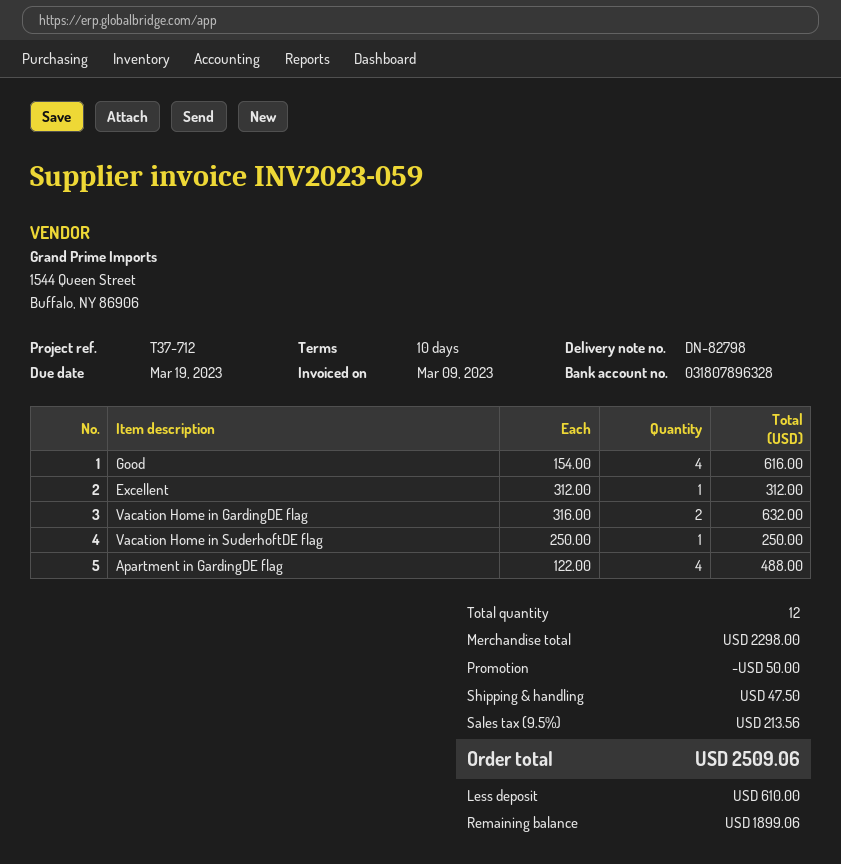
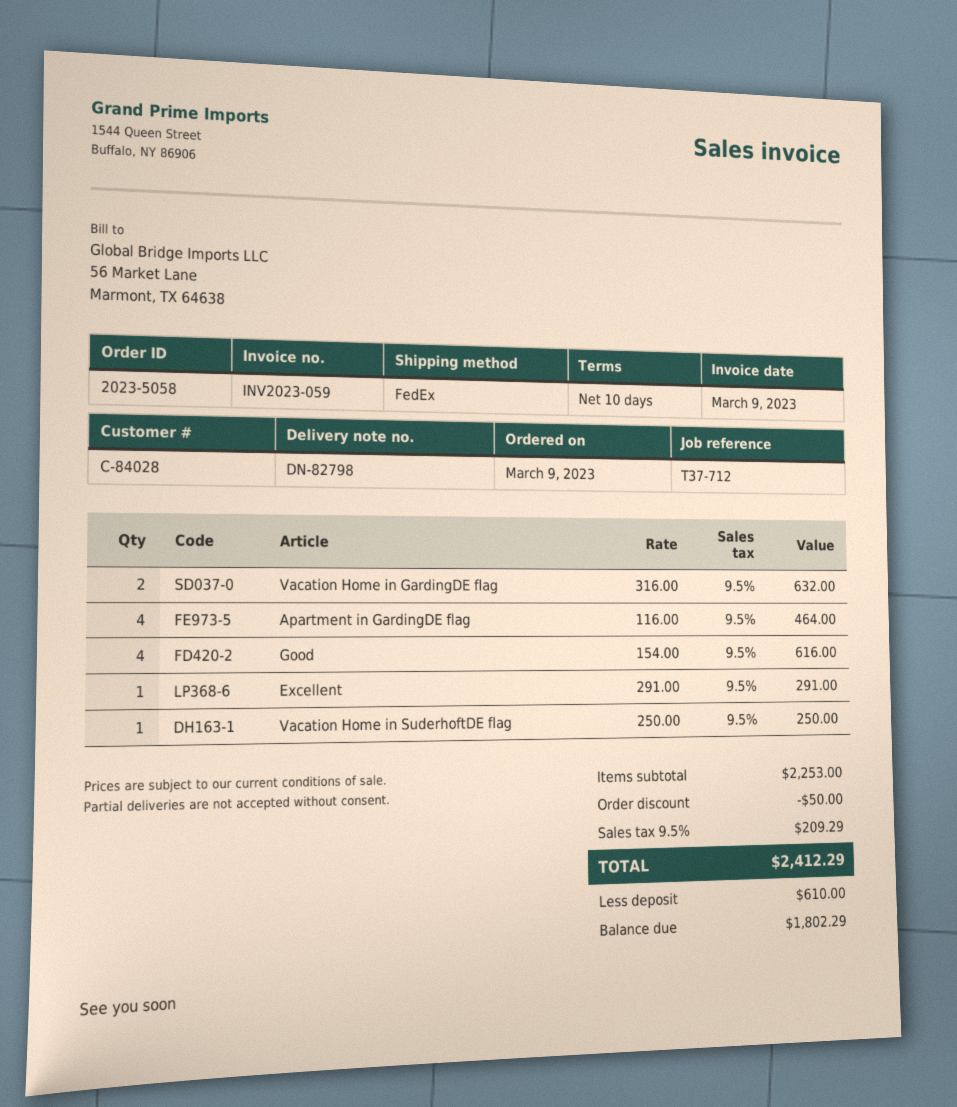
Excellent: 1 x 312.00 = 312.00 -> 1 x 291.00 = 291.00
Apartment in GardingDE flag: 4 x 122.00 = 488.00 -> 4 x 116.00 = 464.00
subtotal: 2298.00 -> 2253.00
shipping: 47.50 -> none
tax: 9.5% = 213.56 -> 9.5% = 209.29
total: 2509.06 -> 2412.29
balance: 1899.06 -> 1802.29

